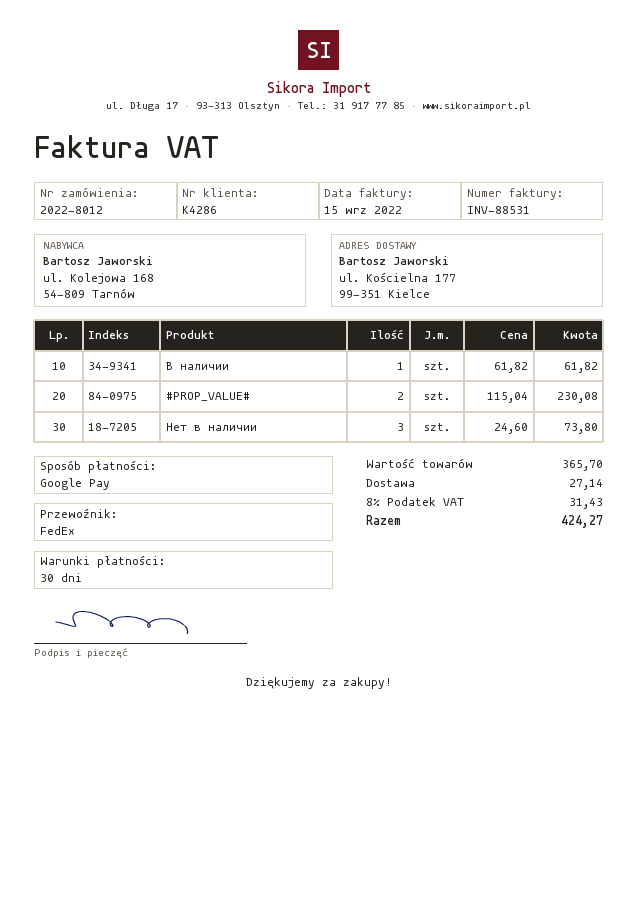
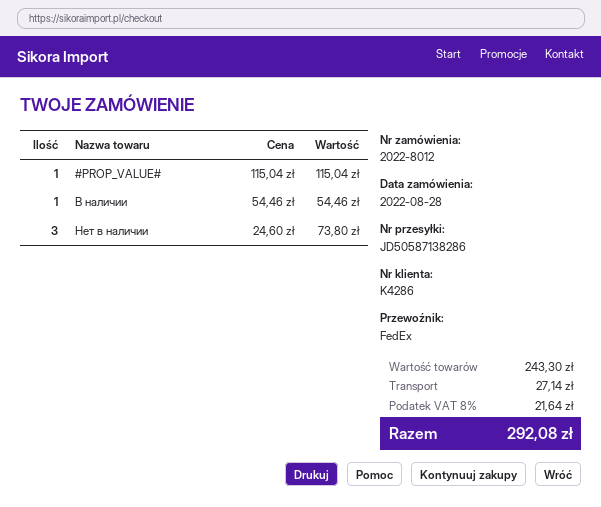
В наличии: 1 x 61.82 = 61.82 -> 1 x 54.46 = 54.46
#PROP_VALUE#: 2 x 115.04 = 230.08 -> 1 x 115.04 = 115.04
subtotal: 365.70 -> 243.30
tax: 8% = 31.43 -> 8% = 21.64
total: 424.27 -> 292.08

